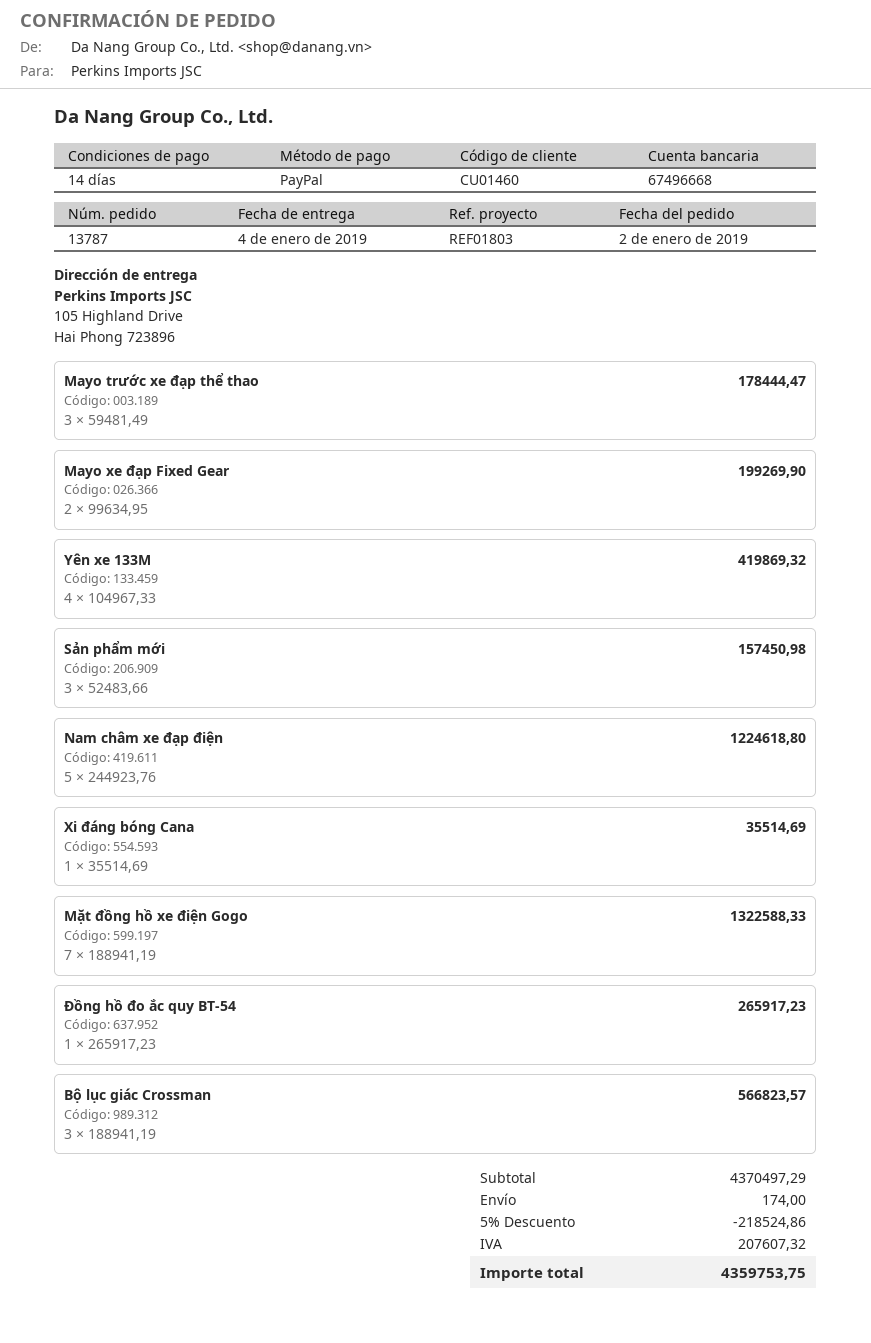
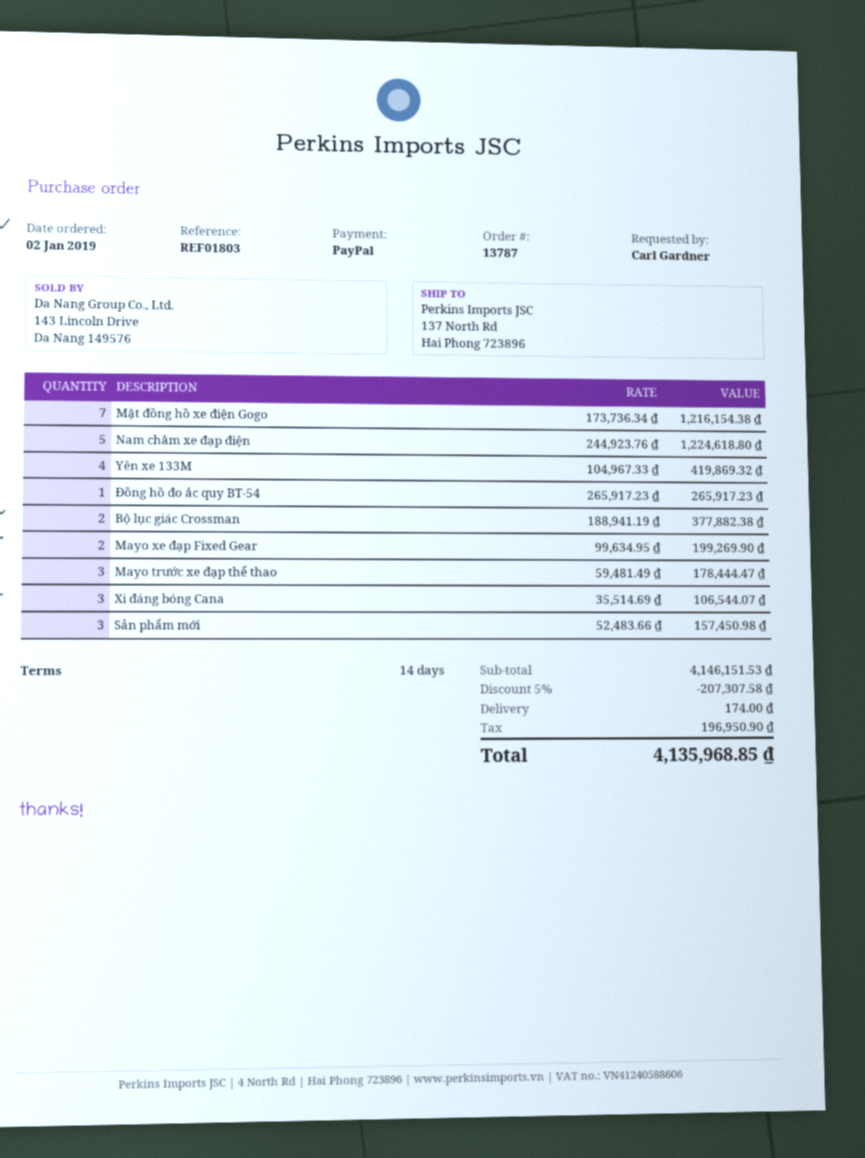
ship to: 105 Highland Drive, Hai Phong 723896 -> 137 North Rd, Hai Phong 723896
Xi đáng bóng Cana: 1 x 35514.69 = 35514.69 -> 3 x 35514.69 = 106544.07
Mặt đồng hồ xe điện Gogo: 7 x 188941.19 = 1322588.33 -> 7 x 173736.34 = 1216154.38
Bộ lục giác Crossman: 3 x 188941.19 = 566823.57 -> 2 x 188941.19 = 377882.38
subtotal: 4370497.29 -> 4146151.53
discount: 5% = 218524.86 -> 5% = 207307.58
tax: 207607.32 -> 196950.90
total: 4359753.75 -> 4135968.85

